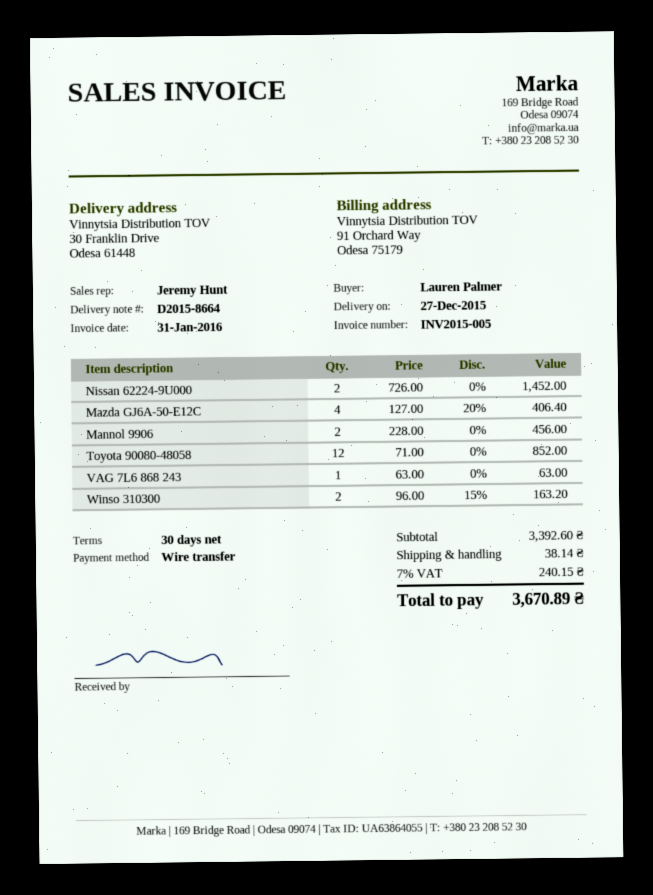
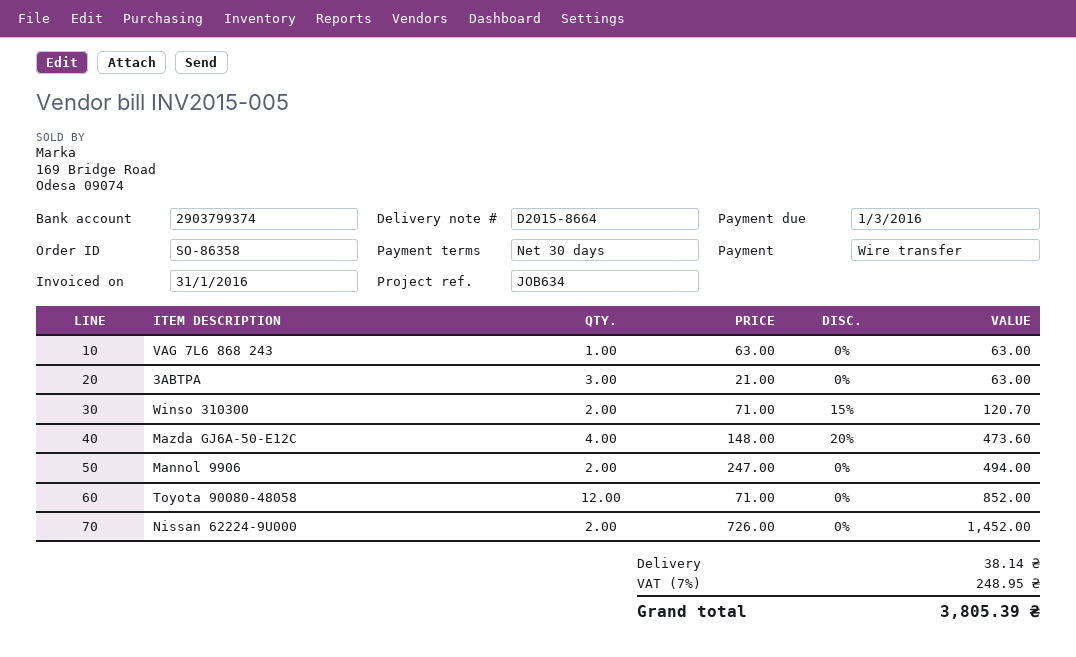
Mazda GJ6A-50-E12C: 4 x 127.00 - 20% = 406.40 -> 4 x 148.00 - 20% = 473.60
Mannol 9906: 2 x 228.00 = 456.00 -> 2 x 247.00 = 494.00
Winso 310300: 2 x 96.00 - 15% = 163.20 -> 2 x 71.00 - 15% = 120.70
ЗАВТРА: none -> 3 x 21.00 = 63.00
tax: 7% = 240.15 -> 7% = 248.95
total: 3670.89 -> 3805.39

